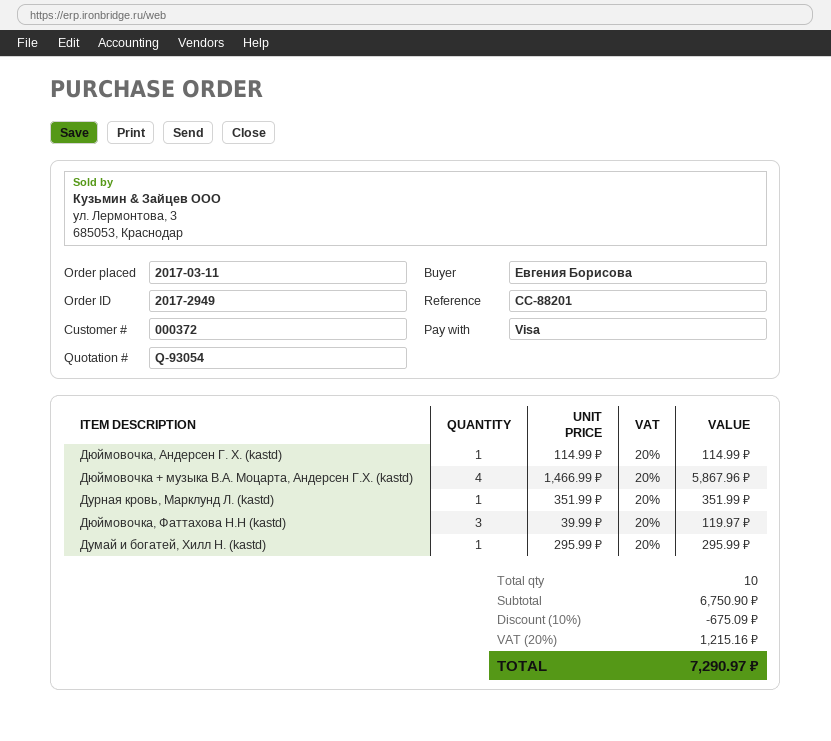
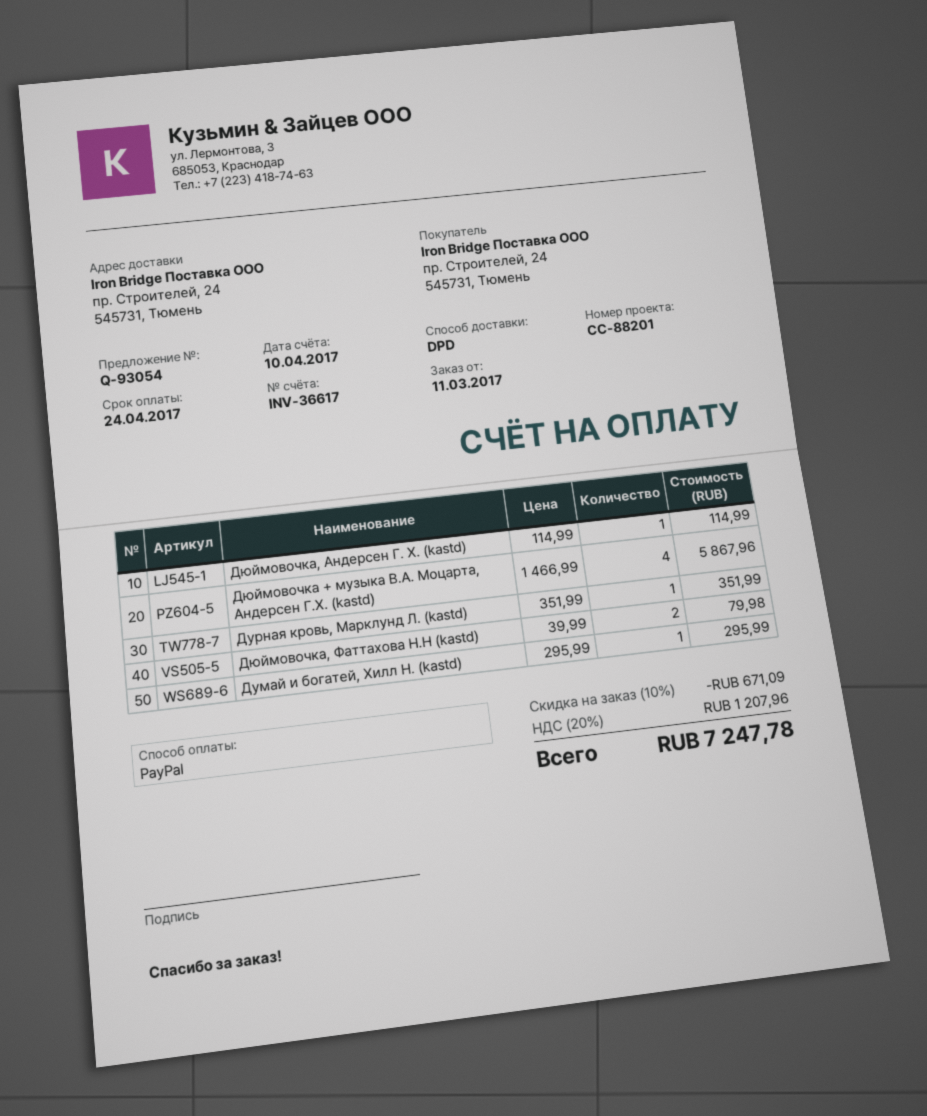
payment method: Visa -> PayPal
Дюймовочка, Фаттахова Н.Н (kastd): 3 x 39.99 = 119.97 -> 2 x 39.99 = 79.98
discount: 10% = 675.09 -> 10% = 671.09
tax: 20% = 1215.16 -> 20% = 1207.96
total: 7290.97 -> 7247.78

